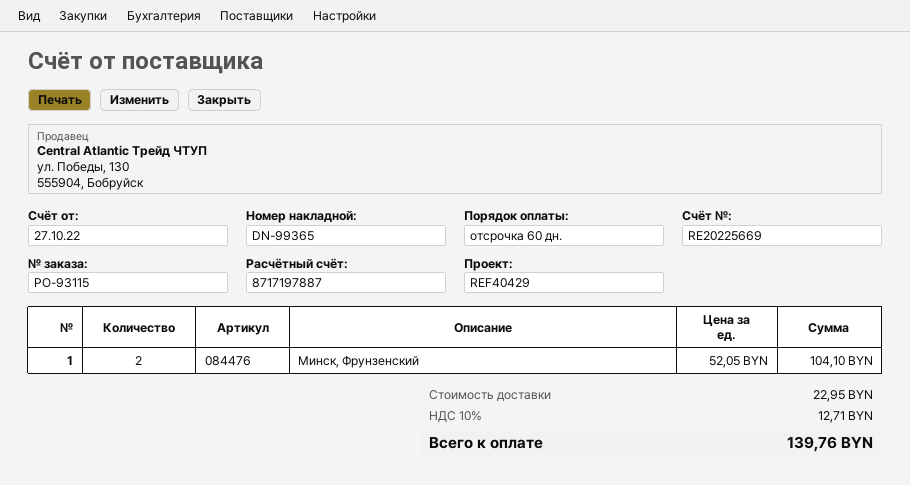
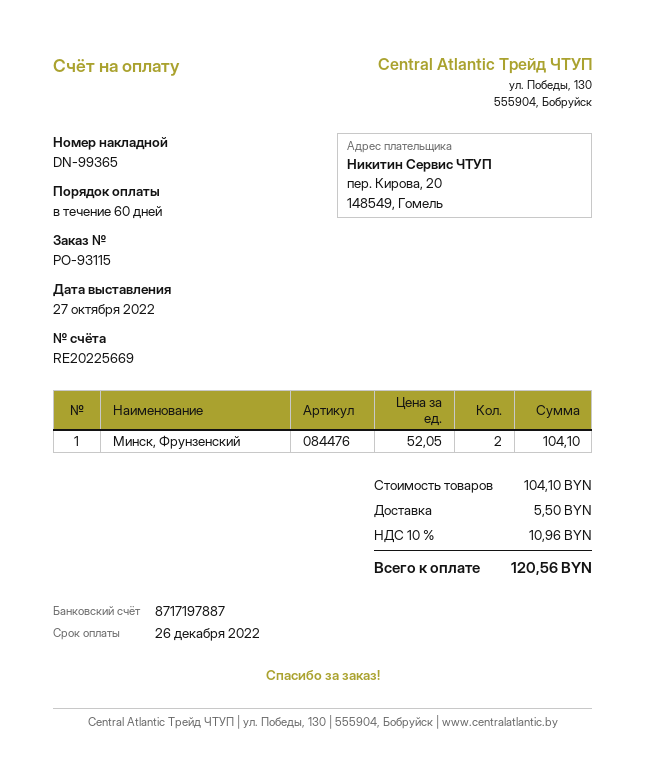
shipping: 22.95 -> 5.50
tax: 10% = 12.71 -> 10% = 10.96
total: 139.76 -> 120.56

